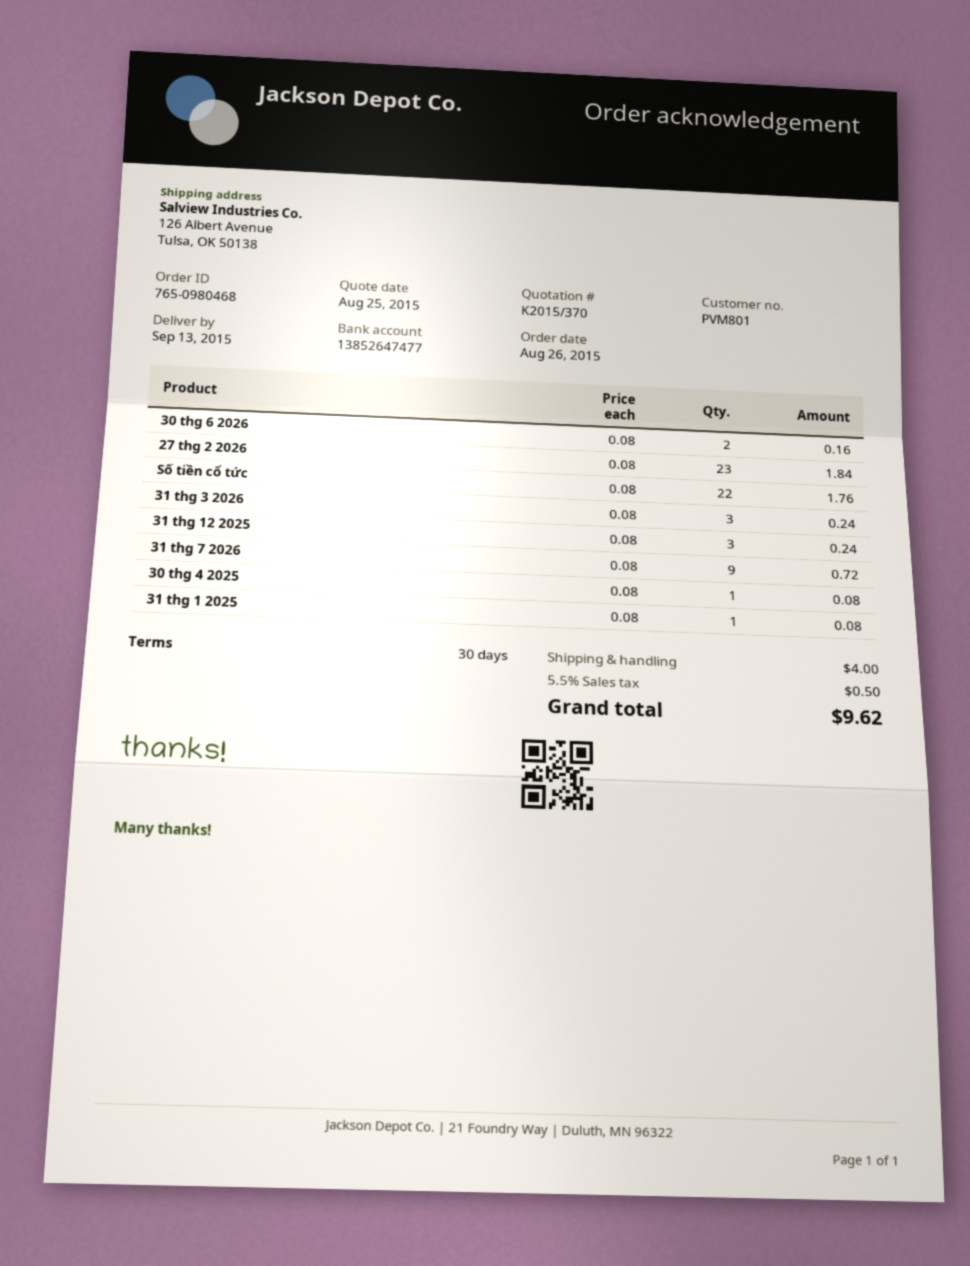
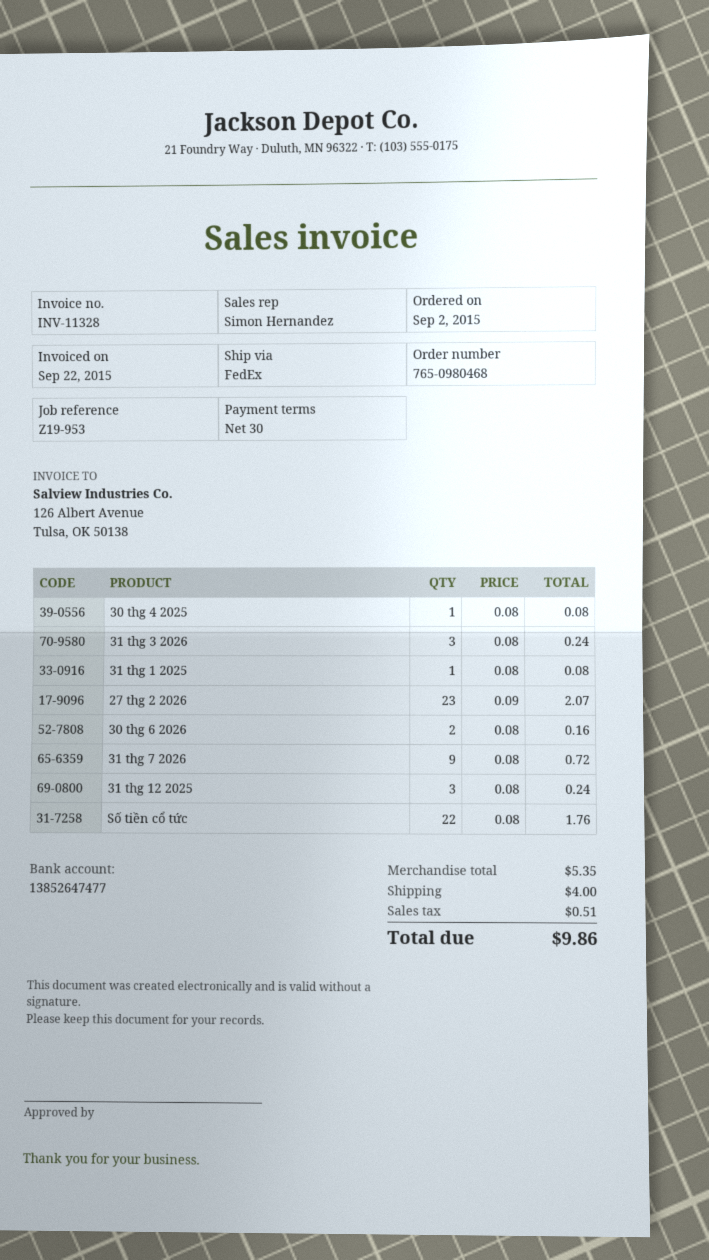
order date: 2015-08-26 -> 2015-09-02
27 thg 2 2026: 23 x 0.08 = 1.84 -> 23 x 0.09 = 2.07
tax: 0.50 -> 0.51
total: 9.62 -> 9.86

